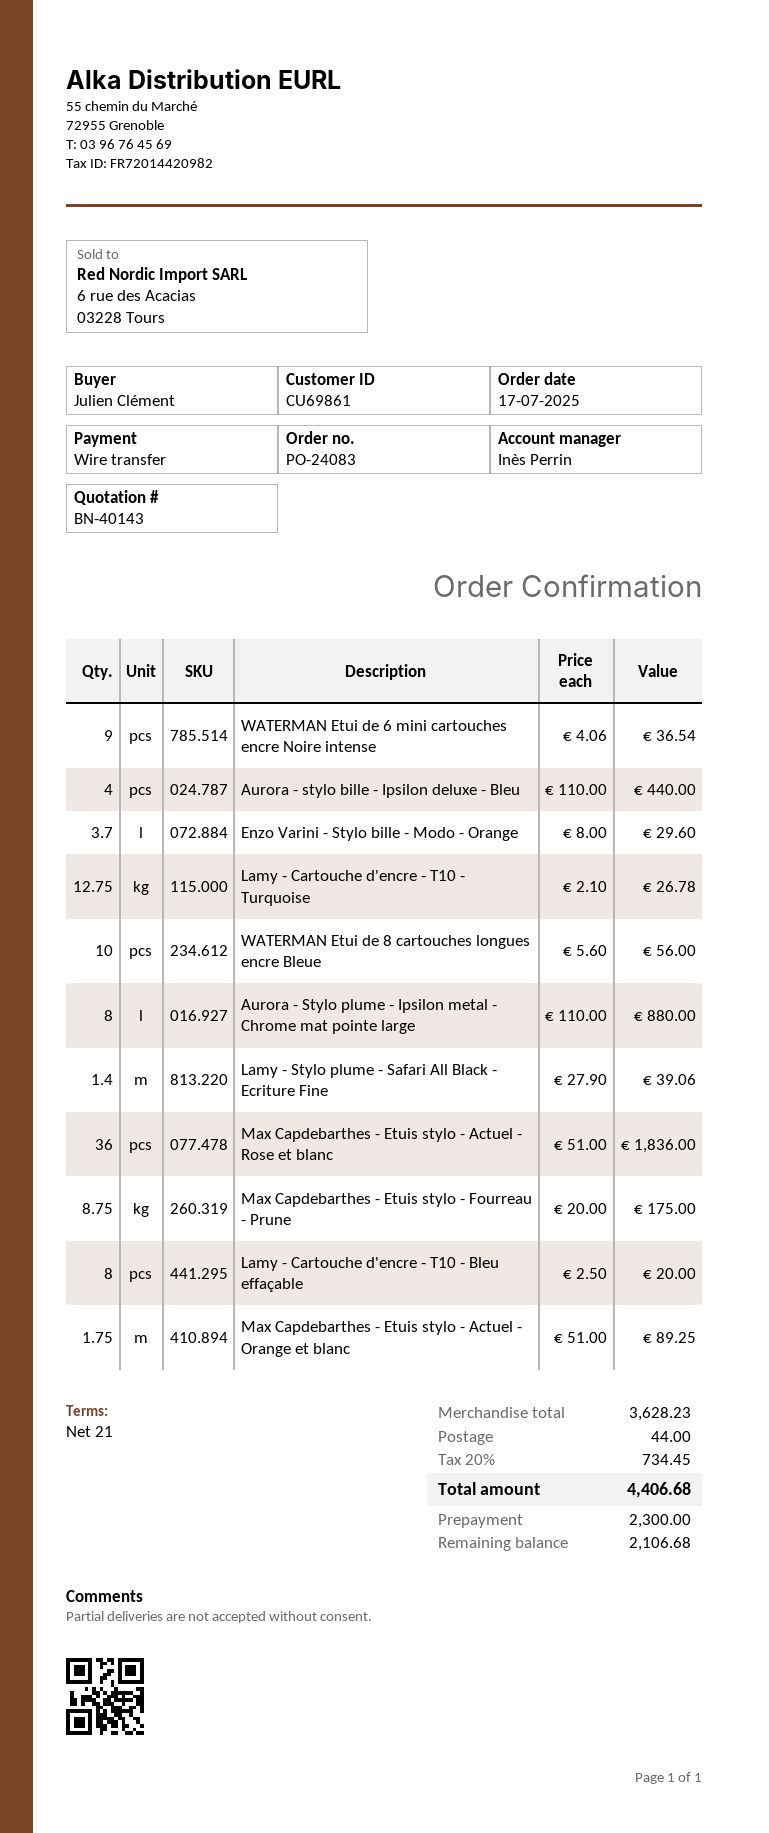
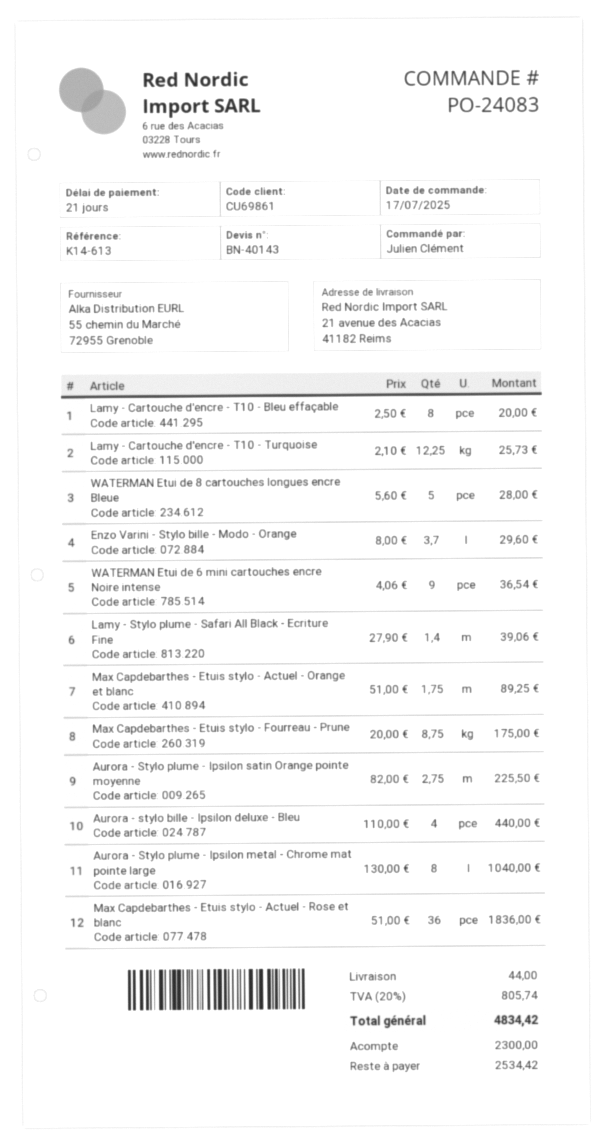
Lamy - Cartouche d'encre - T10 - Turquoise: 12.75 x 2.10 = 26.78 -> 12.25 x 2.10 = 25.73
WATERMAN Etui de 8 cartouches longues encre Bleue: 10 x 5.60 = 56.00 -> 5 x 5.60 = 28.00
Aurora - Stylo plume - Ipsilon metal - Chrome mat pointe large: 8 x 110.00 = 880.00 -> 8 x 130.00 = 1040.00
Aurora - Stylo plume - Ipsilon satin Orange pointe moyenne: none -> 2.75 x 82.00 = 225.50
tax: 20% = 734.45 -> 20% = 805.74
total: 4406.68 -> 4834.42
balance: 2106.68 -> 2534.42

